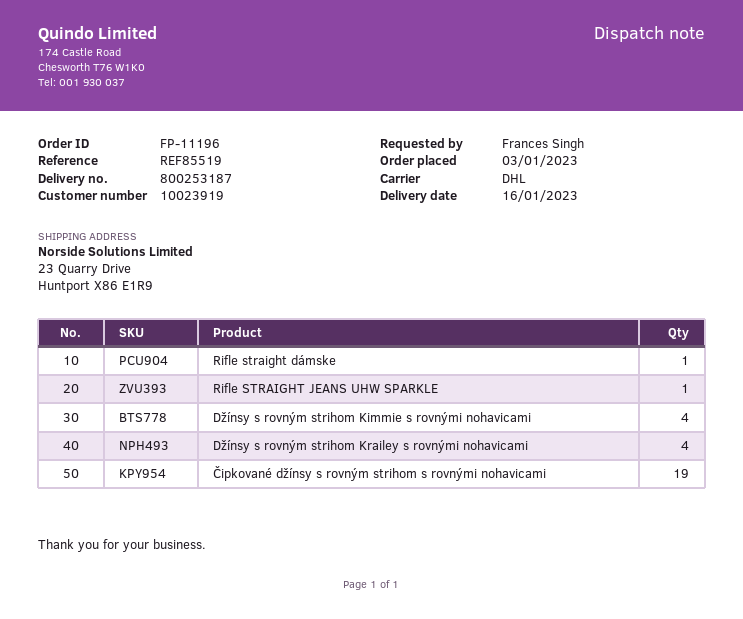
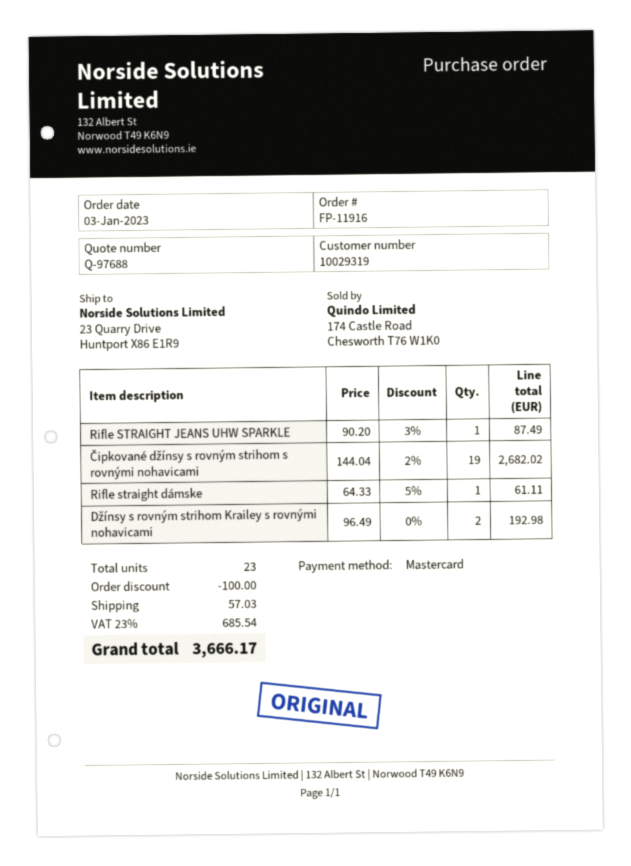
order number: FP-11196 -> FP-11916
customer number: 10023919 -> 10029319
Džínsy s rovným strihom Kimmie s rovnými nohavicami: 4 -> none
Džínsy s rovným strihom Krailey s rovnými nohavicami: 4 -> 2

